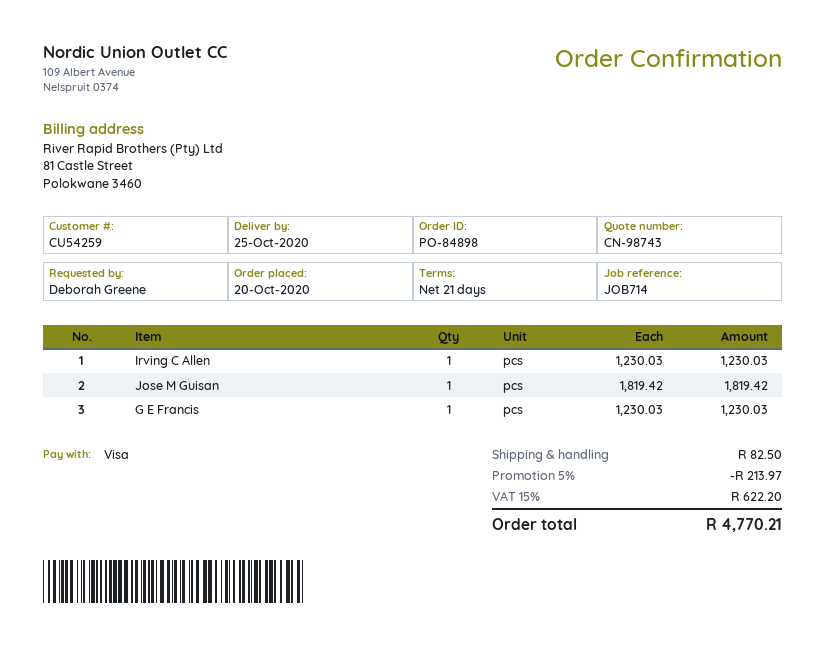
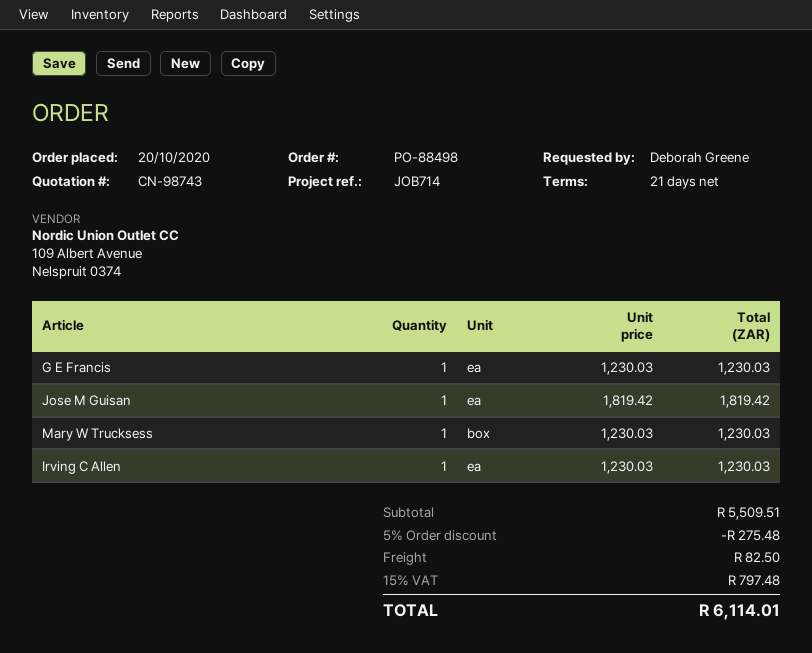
order number: PO-84898 -> PO-88498
Mary W Trucksess: none -> 1 x 1230.03 = 1230.03
discount: 5% = 213.97 -> 5% = 275.48
tax: 15% = 622.20 -> 15% = 797.48
total: 4770.21 -> 6114.01

